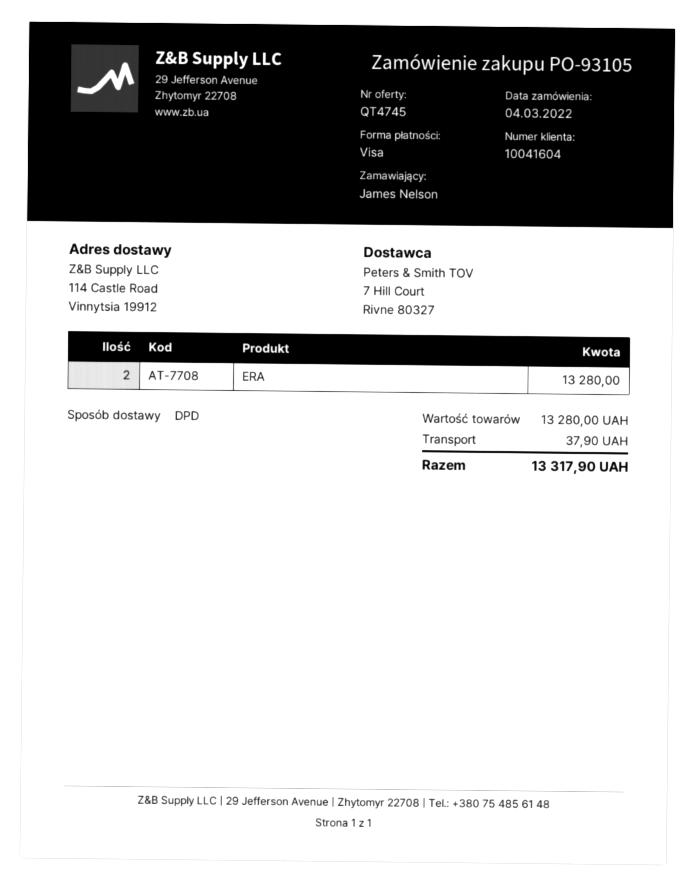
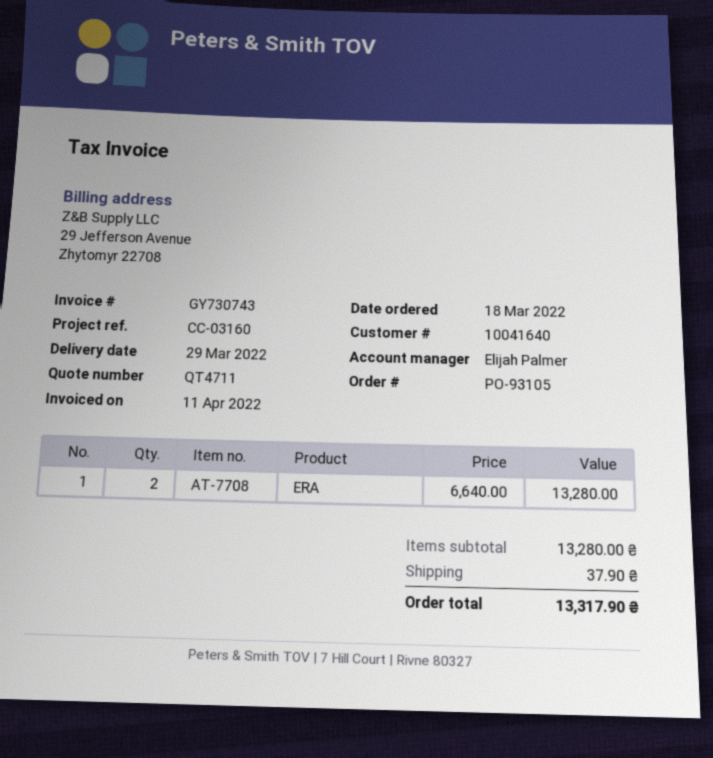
quote number: QT4745 -> QT4711
order date: 2022-03-04 -> 2022-03-18
customer number: 10041604 -> 10041640

